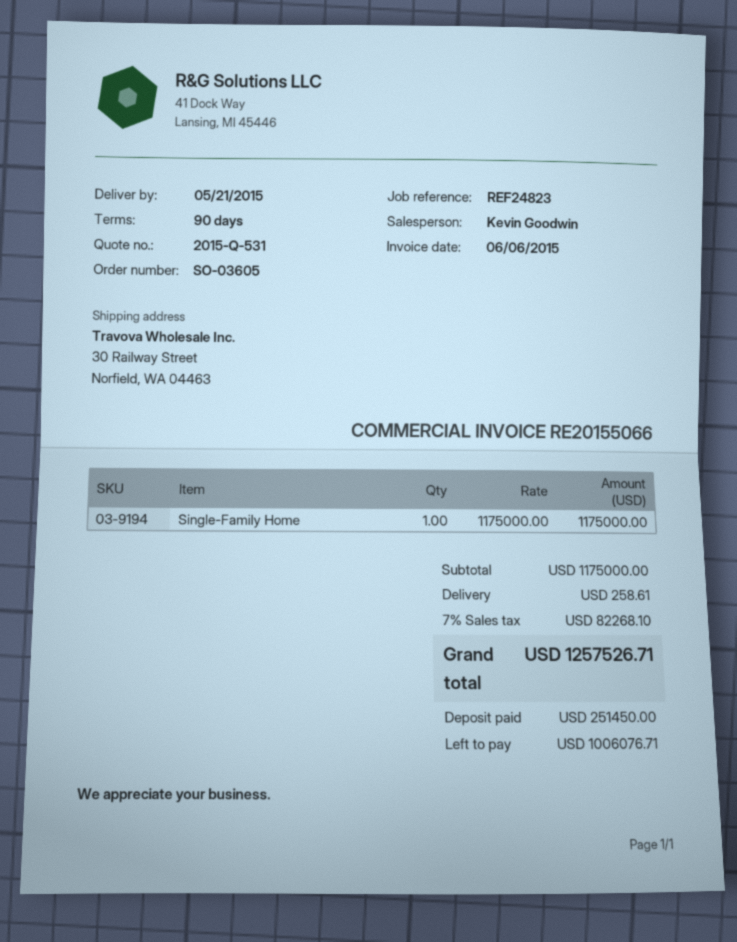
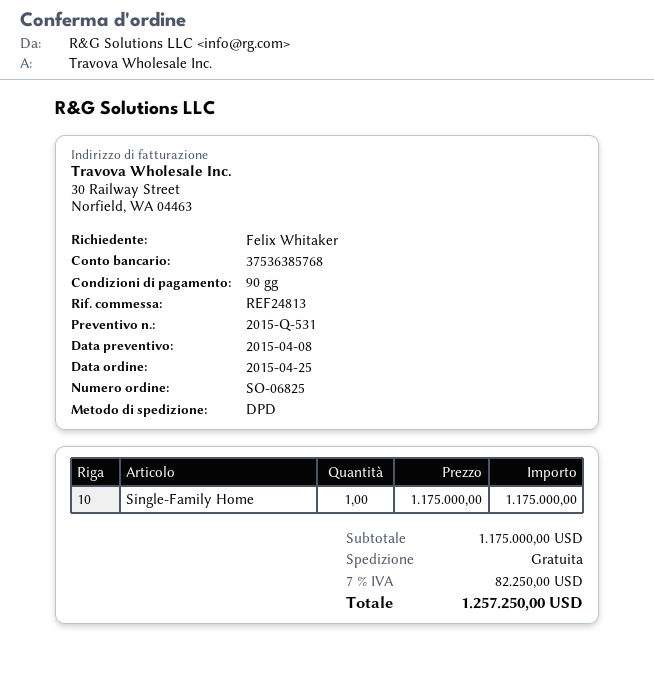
order number: SO-03605 -> SO-06825
reference: REF24823 -> REF24813
shipping: 258.61 -> 0.00
tax: 7% = 82268.10 -> 7% = 82250.00
total: 1257526.71 -> 1257250.00

